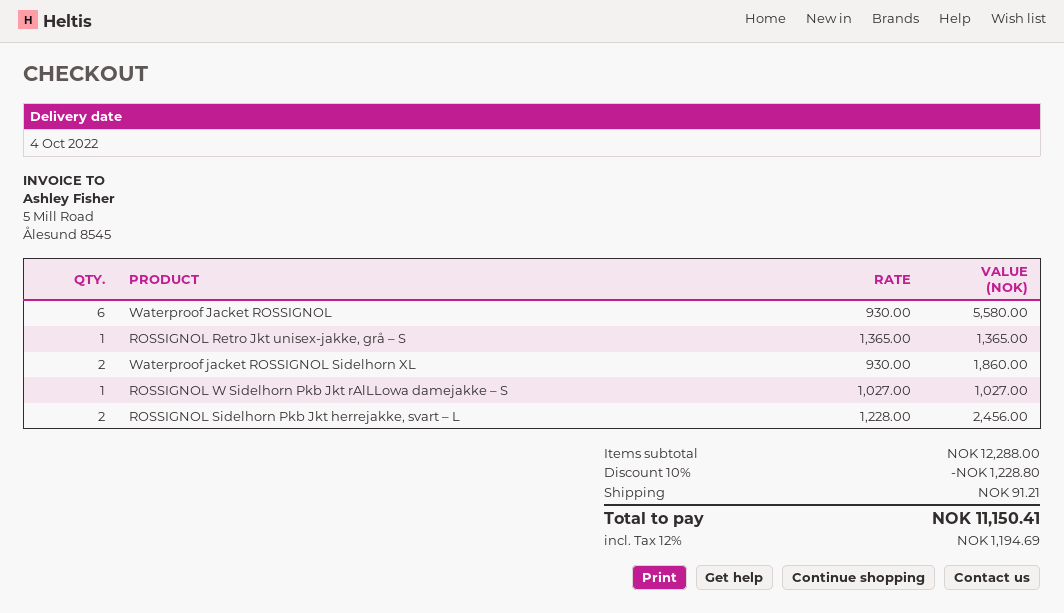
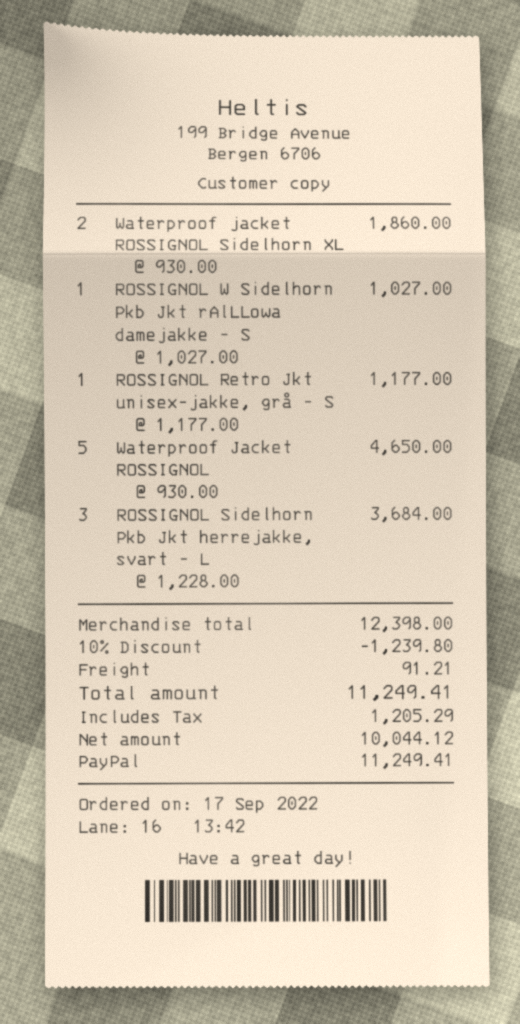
Waterproof Jacket ROSSIGNOL: 6 x 930.00 = 5580.00 -> 5 x 930.00 = 4650.00
ROSSIGNOL Retro Jkt unisex-jakke, grå – S: 1 x 1365.00 = 1365.00 -> 1 x 1177.00 = 1177.00
ROSSIGNOL Sidelhorn Pkb Jkt herrejakke, svart – L: 2 x 1228.00 = 2456.00 -> 3 x 1228.00 = 3684.00
subtotal: 12288.00 -> 12398.00
discount: 10% = 1228.80 -> 10% = 1239.80
tax: 1194.69 -> 1205.29
total: 11150.41 -> 11249.41

